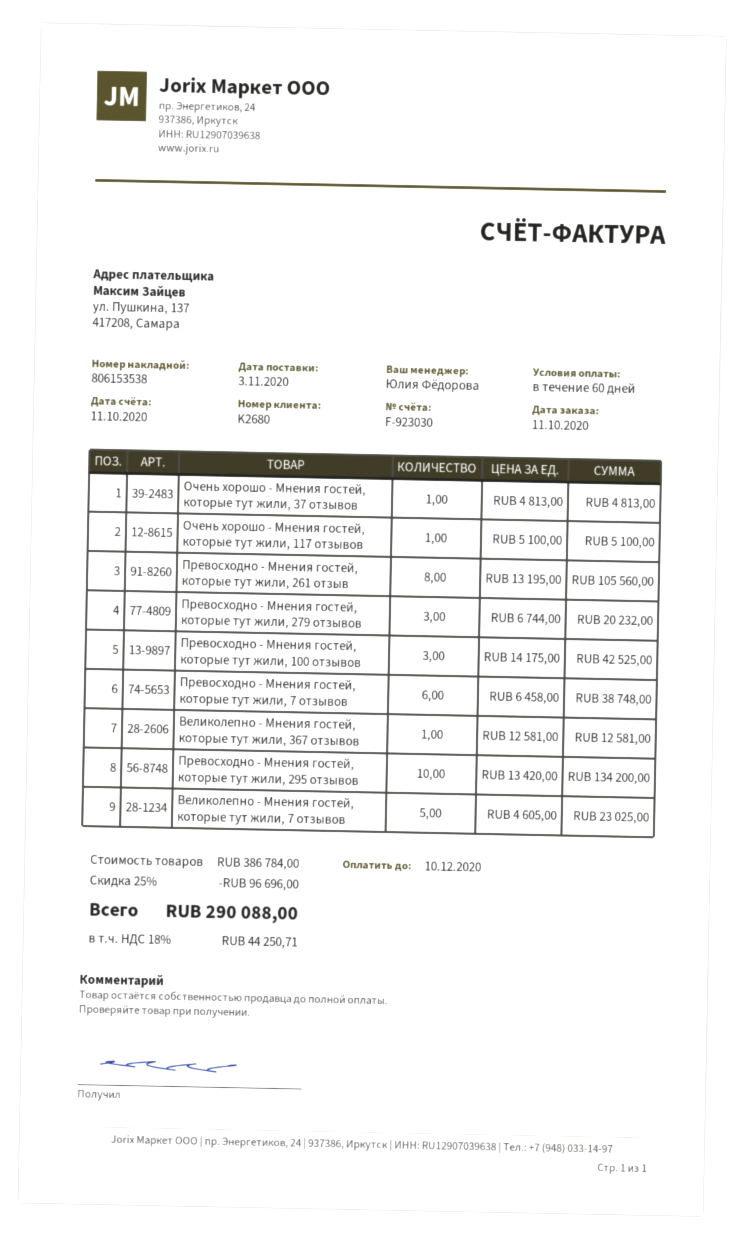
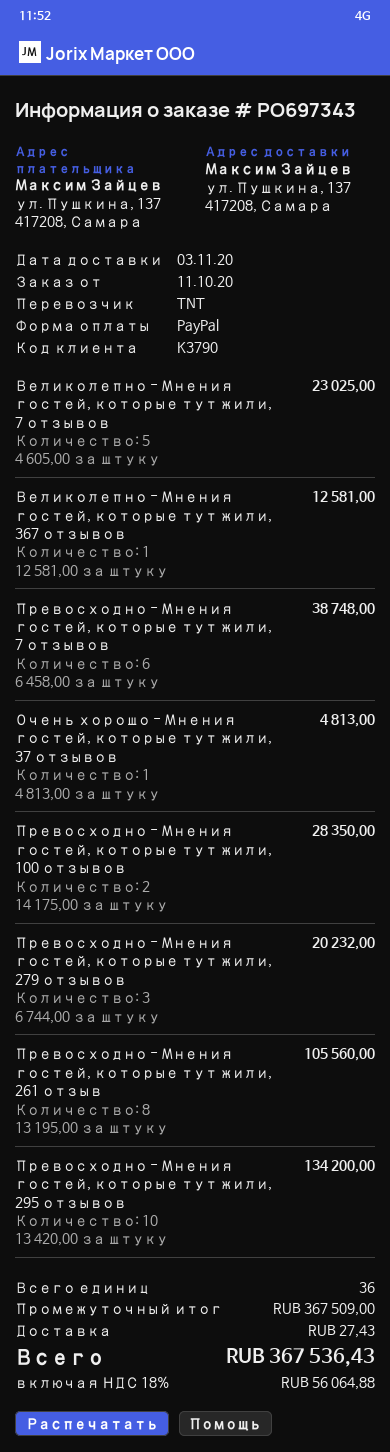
customer number: K2680 -> K3790
Очень хорошо - Мнения гостей, которые тут жили, 117 отзывов: 1 x 5100.00 = 5100.00 -> none
Превосходно - Мнения гостей, которые тут жили, 100 отзывов: 3 x 14175.00 = 42525.00 -> 2 x 14175.00 = 28350.00
subtotal: 386784.00 -> 367509.00
discount: 25% = 96696.00 -> none
shipping: none -> 27.43
tax: 18% = 44250.71 -> 18% = 56064.88
total: 290088.00 -> 367536.43

